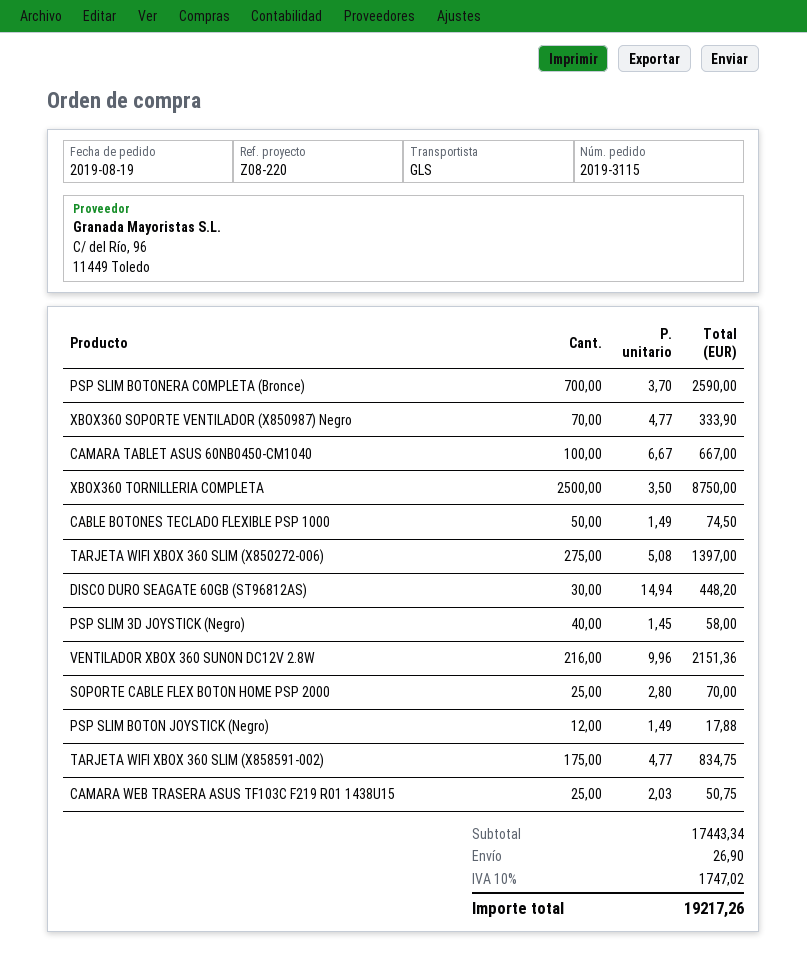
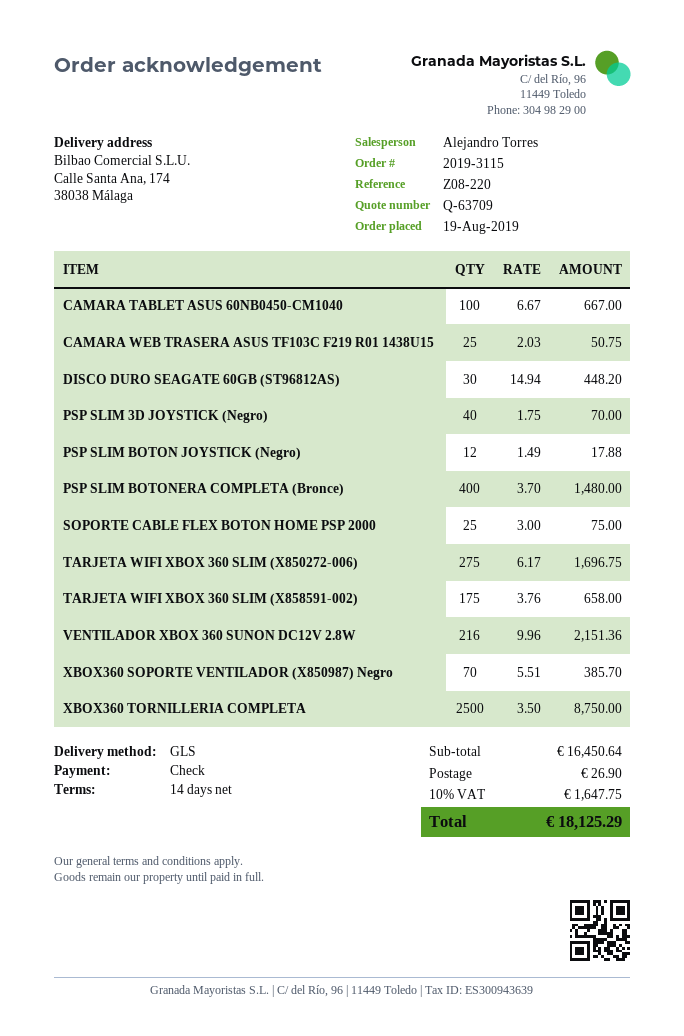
PSP SLIM BOTONERA COMPLETA (Bronce): 700 x 3.70 = 2590.00 -> 400 x 3.70 = 1480.00
XBOX360 SOPORTE VENTILADOR (X850987) Negro: 70 x 4.77 = 333.90 -> 70 x 5.51 = 385.70
CABLE BOTONES TECLADO FLEXIBLE PSP 1000: 50 x 1.49 = 74.50 -> none
TARJETA WIFI XBOX 360 SLIM (X850272-006): 275 x 5.08 = 1397.00 -> 275 x 6.17 = 1696.75
PSP SLIM 3D JOYSTICK (Negro): 40 x 1.45 = 58.00 -> 40 x 1.75 = 70.00
SOPORTE CABLE FLEX BOTON HOME PSP 2000: 25 x 2.80 = 70.00 -> 25 x 3.00 = 75.00
TARJETA WIFI XBOX 360 SLIM (X858591-002): 175 x 4.77 = 834.75 -> 175 x 3.76 = 658.00
subtotal: 17443.34 -> 16450.64
tax: 10% = 1747.02 -> 10% = 1647.75
total: 19217.26 -> 18125.29

